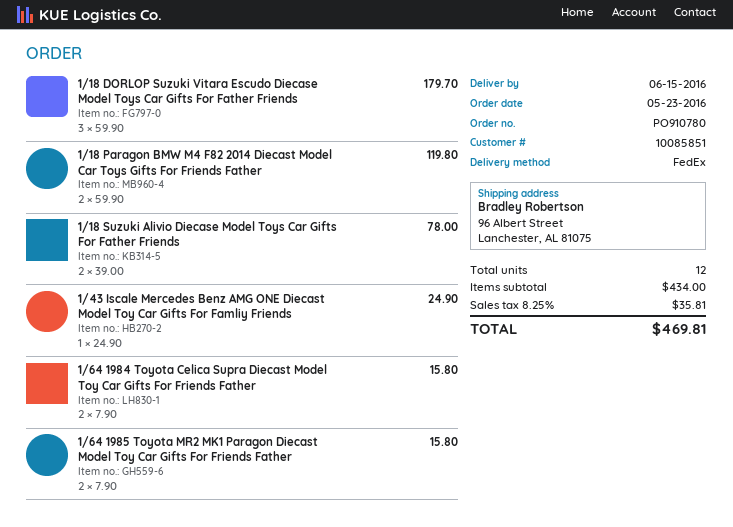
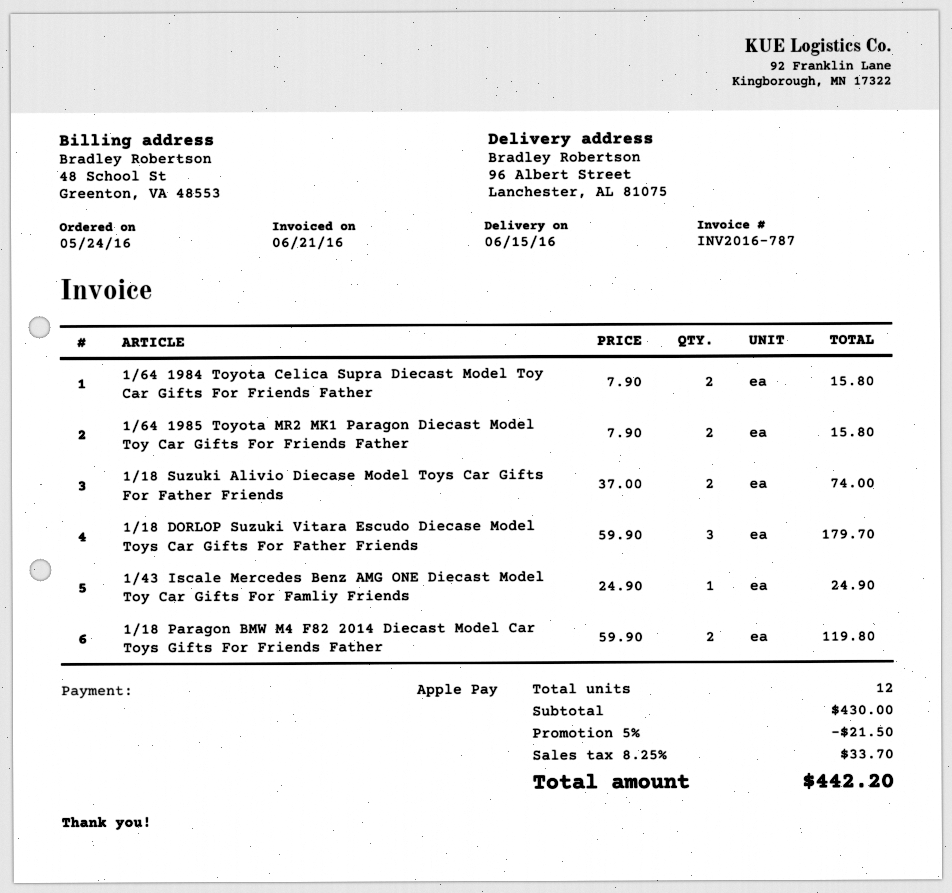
order date: 2016-05-23 -> 2016-05-24
1/18 Suzuki Alivio Diecase Model Toys Car Gifts For Father Friends: 2 x 39.00 = 78.00 -> 2 x 37.00 = 74.00
subtotal: 434.00 -> 430.00
discount: none -> 5% = 21.50
tax: 8.25% = 35.81 -> 8.25% = 33.70
total: 469.81 -> 442.20

